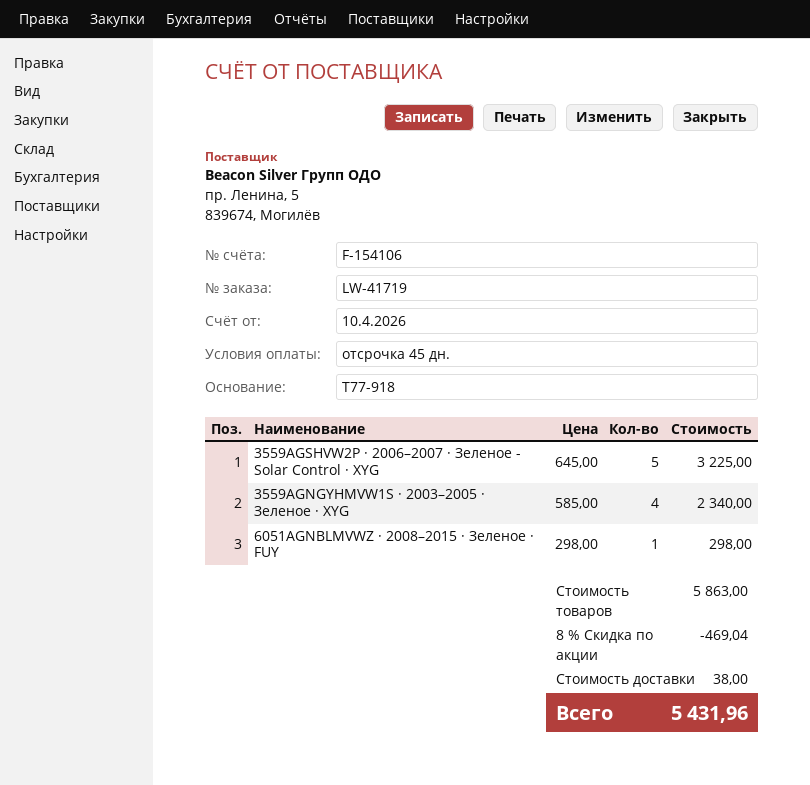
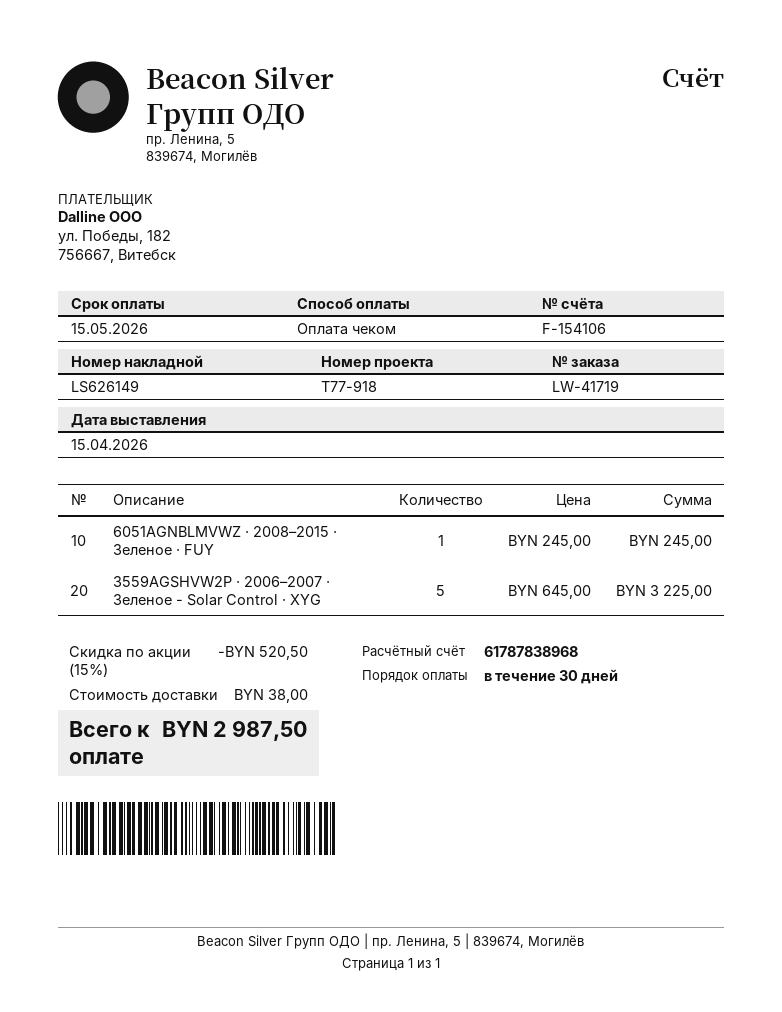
invoice date: 2026-04-10 -> 2026-04-15
payment terms: 45 days -> 30 days
3559AGNGYHMVW1S · 2003–2005 · Зеленое · XYG: 4 x 585.00 = 2340.00 -> none
6051AGNBLMVWZ · 2008–2015 · Зеленое · FUY: 1 x 298.00 = 298.00 -> 1 x 245.00 = 245.00
discount: 8% = 469.04 -> 15% = 520.50
total: 5431.96 -> 2987.50

